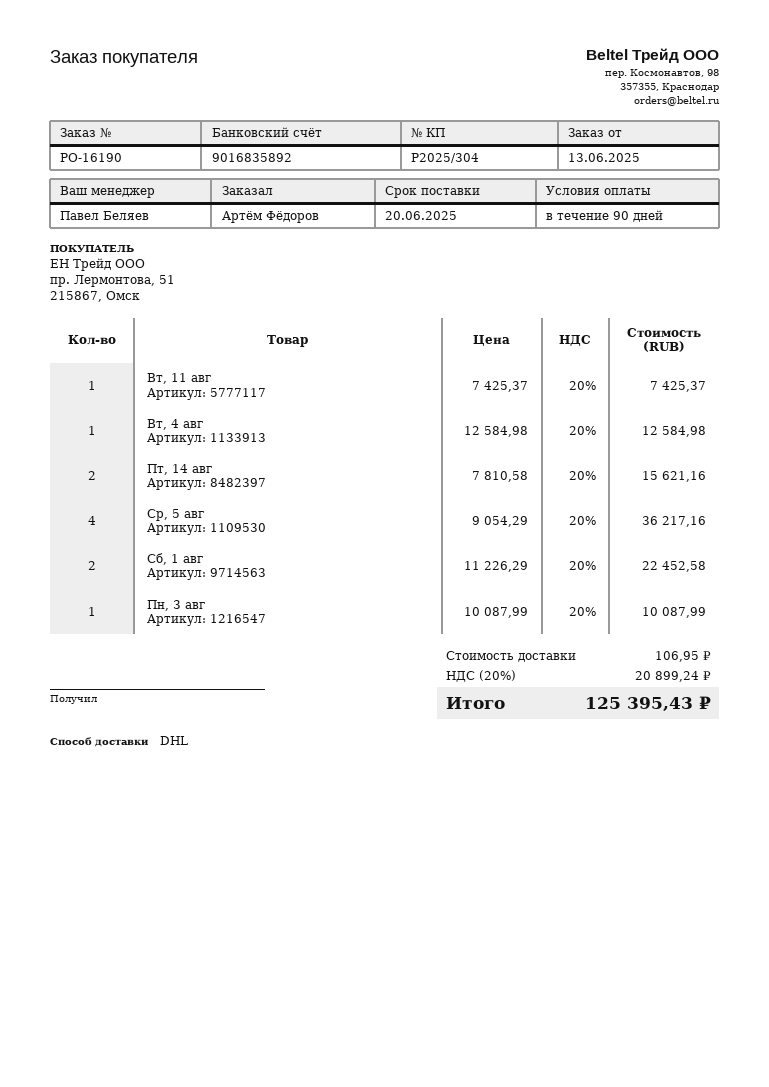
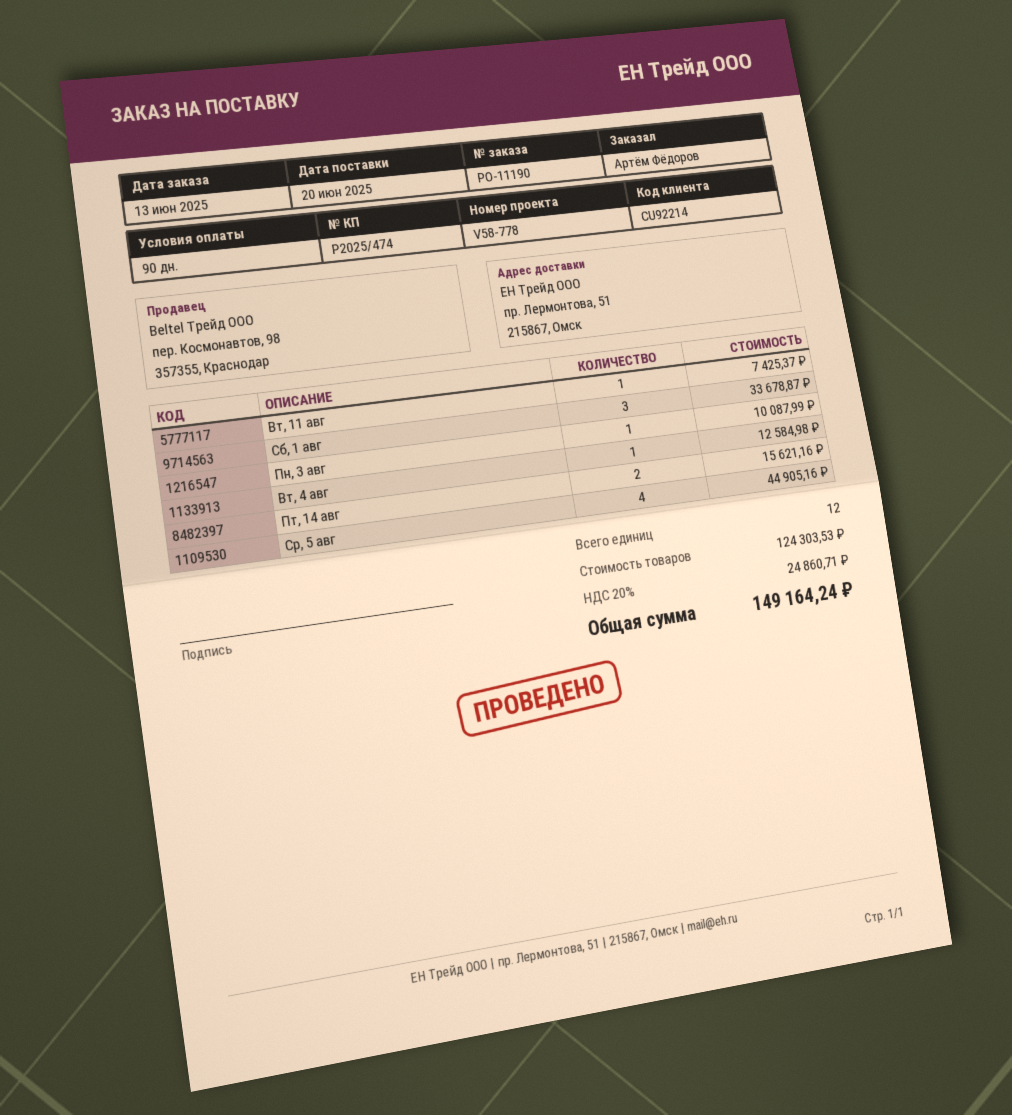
quote number: P2025/304 -> P2025/474
order number: PO-16190 -> PO-11190
Ср, 5 авг: 4 for 36217.16 -> 4 for 44905.16
Сб, 1 авг: 2 for 22452.58 -> 3 for 33678.87
shipping: 106.95 -> none
tax: 20% = 20899.24 -> 20% = 24860.71
total: 125395.43 -> 149164.24

